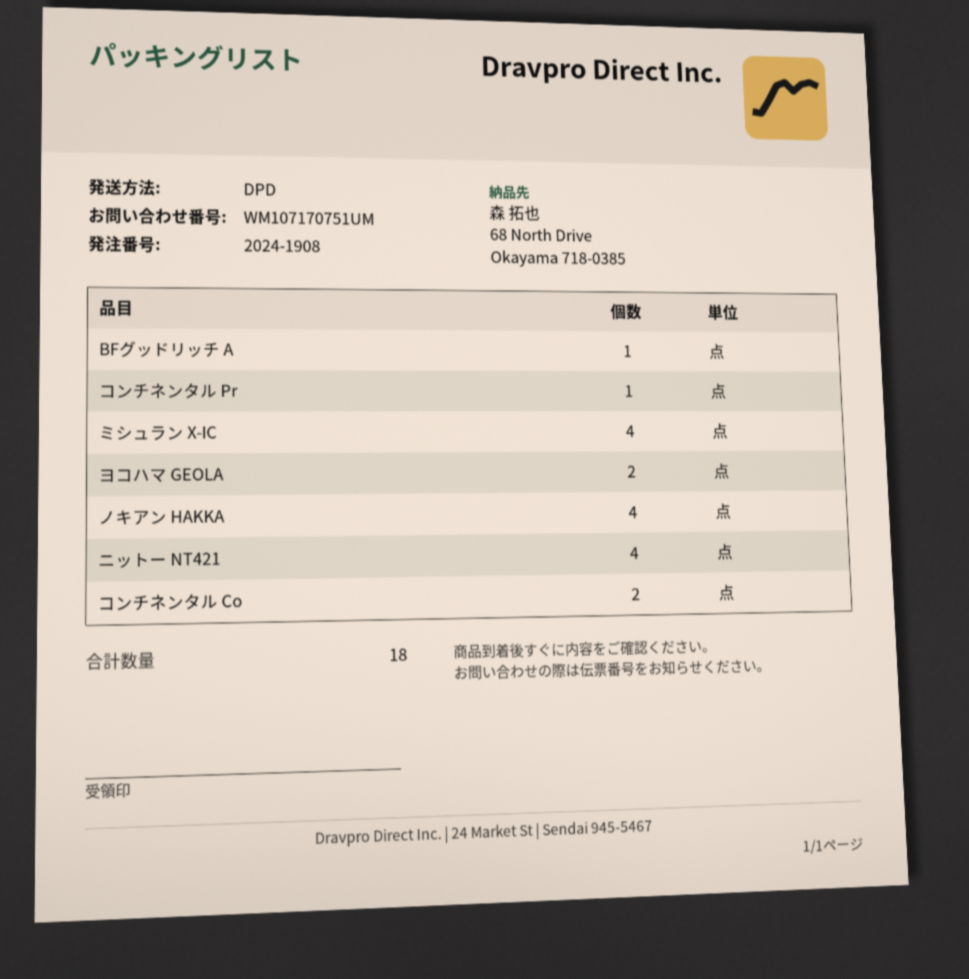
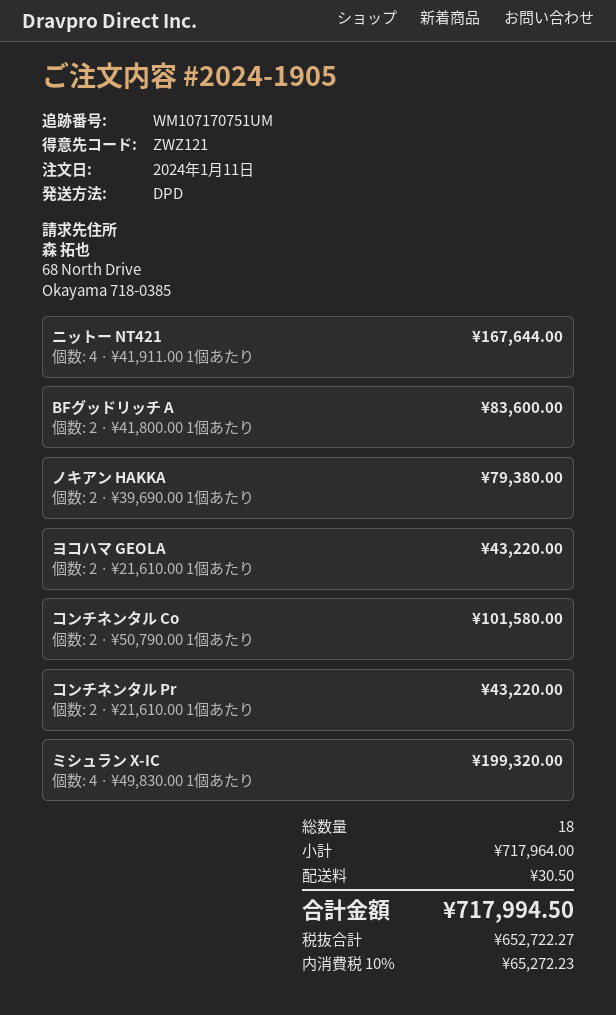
order number: 2024-1908 -> 2024-1905
BFグッドリッチ A: 1 -> 2
コンチネンタル Pr: 1 -> 2
ノキアン HAKKA: 4 -> 2

